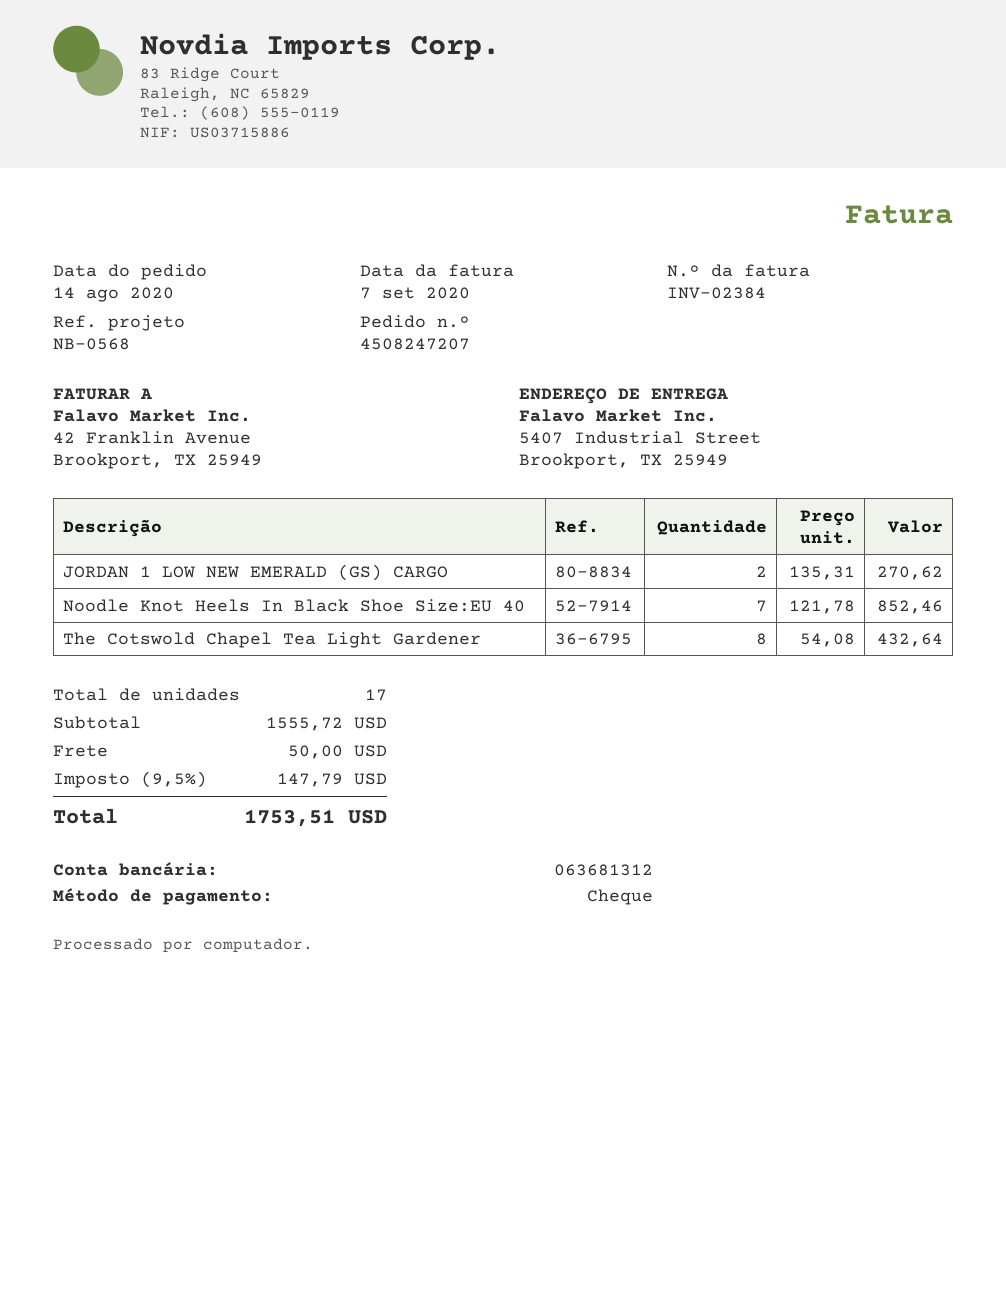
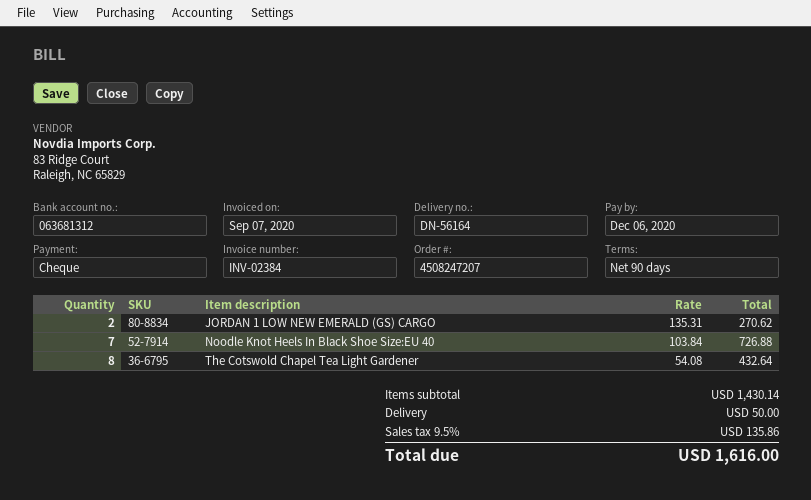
Noodle Knot Heels In Black Shoe Size:EU 40: 7 x 121.78 = 852.46 -> 7 x 103.84 = 726.88
subtotal: 1555.72 -> 1430.14
tax: 9.5% = 147.79 -> 9.5% = 135.86
total: 1753.51 -> 1616.00

